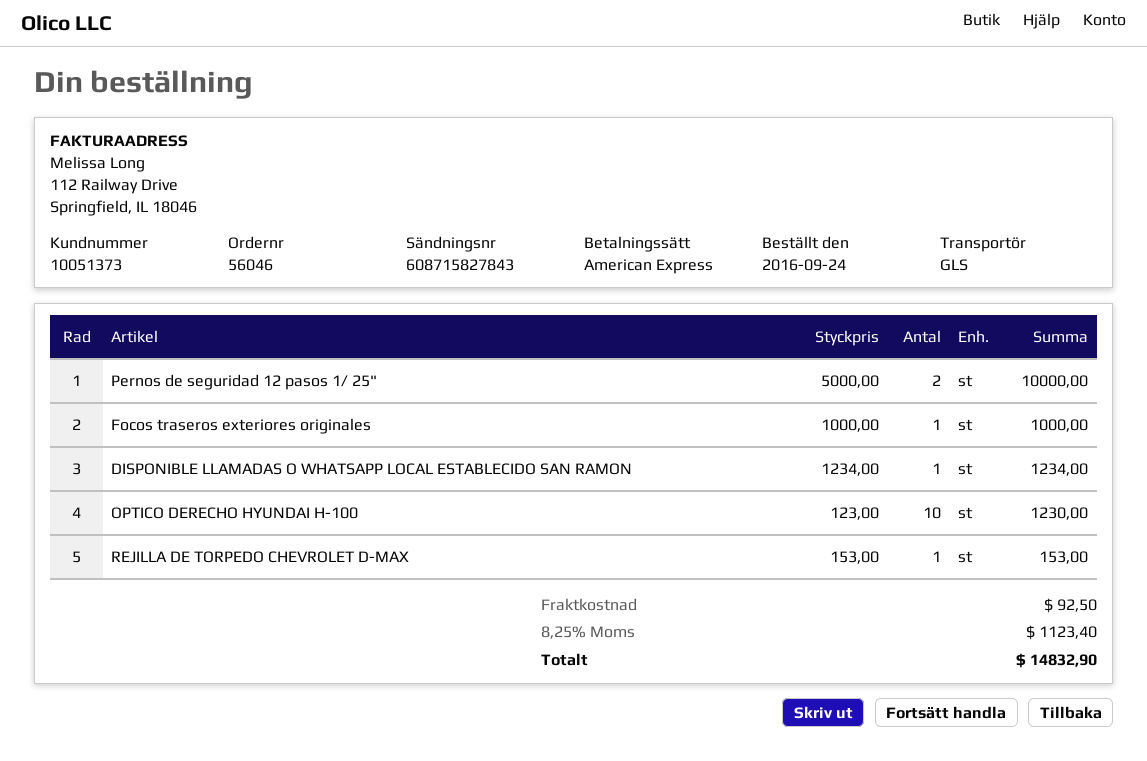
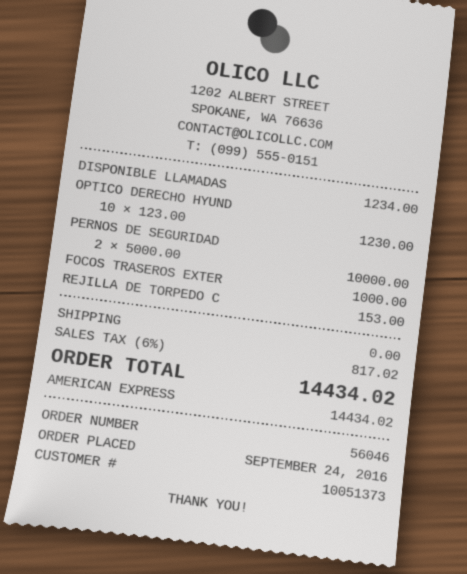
shipping: 92.50 -> 0.00
tax: 8.25% = 1123.40 -> 6% = 817.02
total: 14832.90 -> 14434.02

